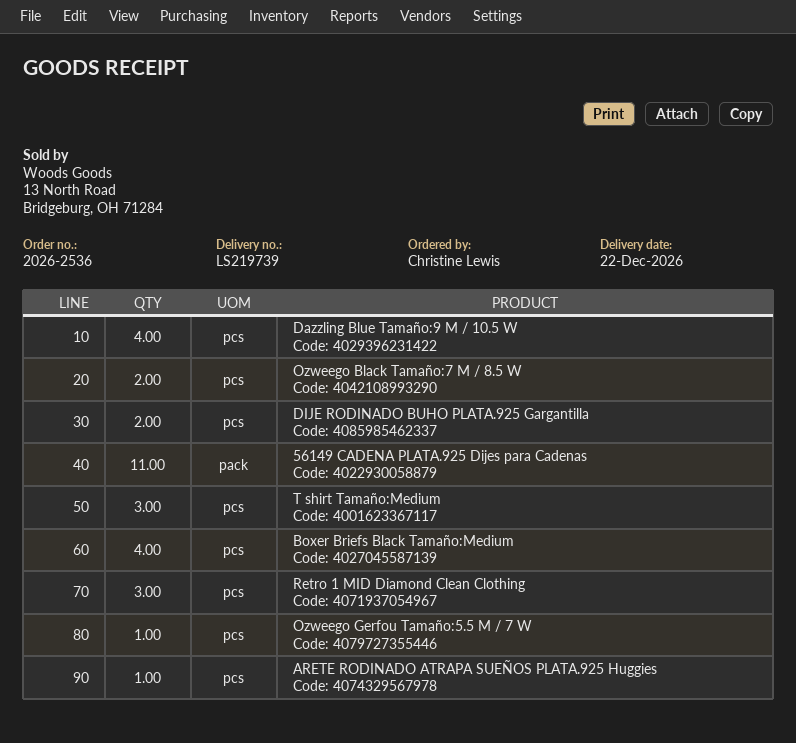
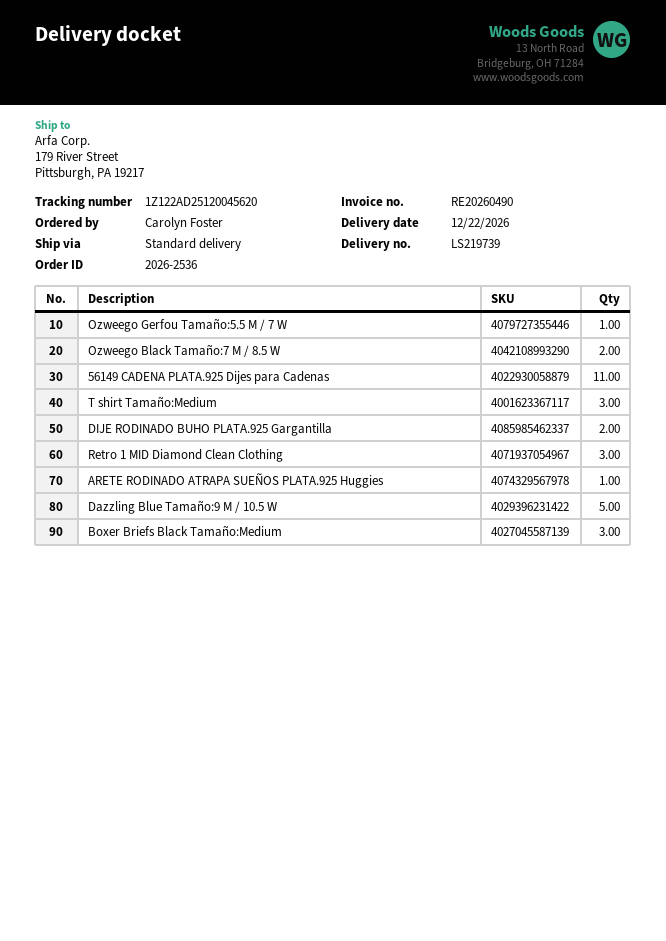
ordered by: Christine Lewis -> Carolyn Foster
Dazzling Blue Tamaño:9 M / 10.5 W: 4 -> 5
Boxer Briefs Black Tamaño:Medium: 4 -> 3

